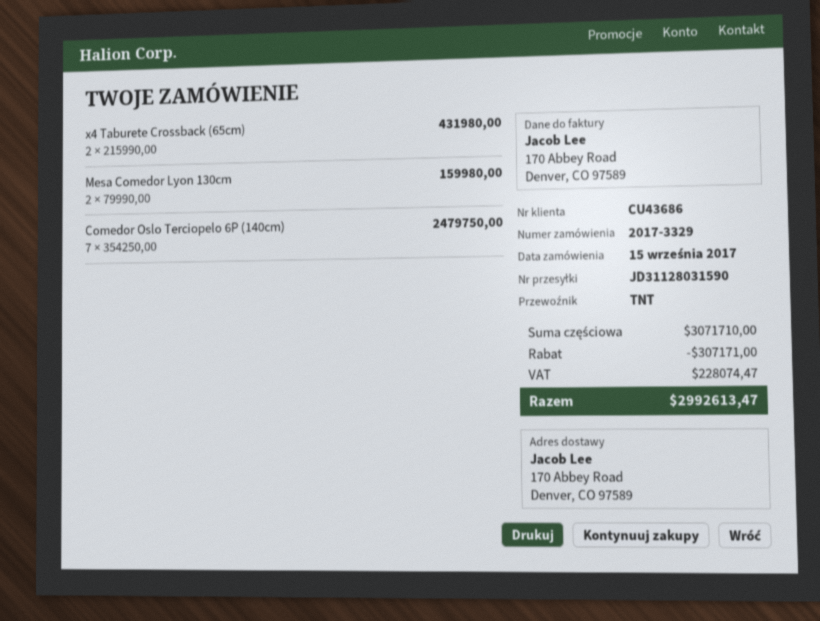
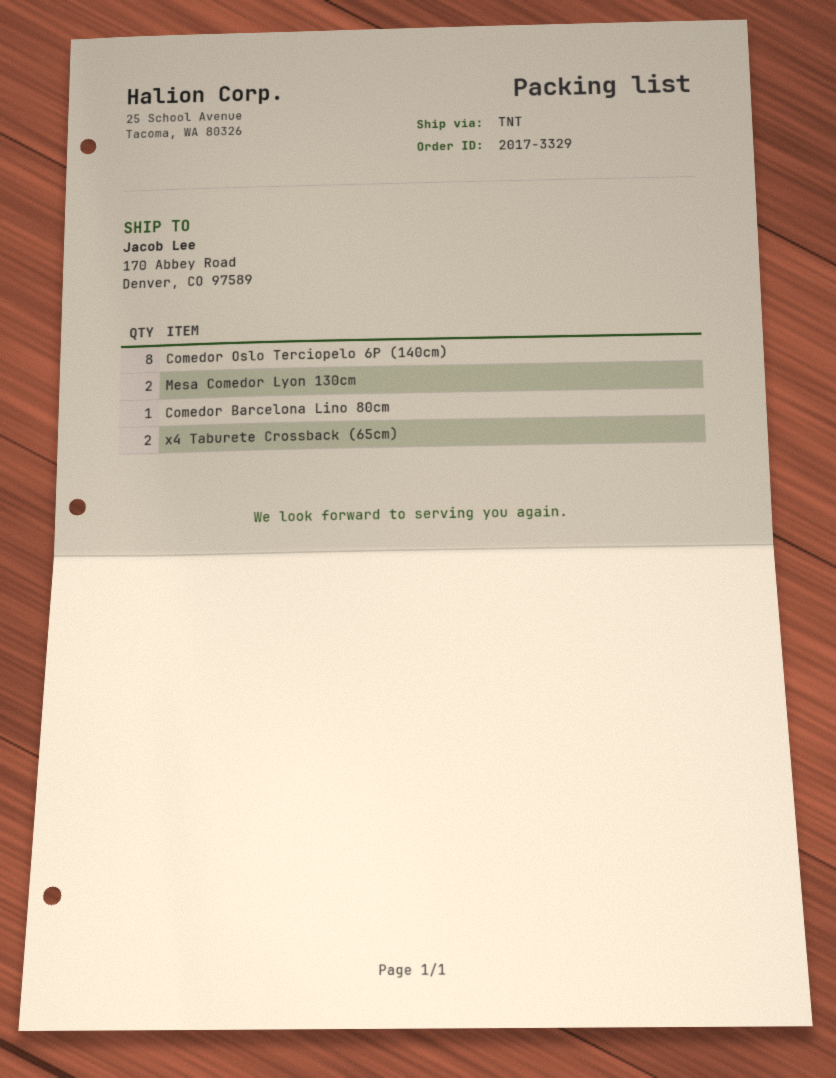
Comedor Oslo Terciopelo 6P (140cm): 7 -> 8
Comedor Barcelona Lino 80cm: none -> 1

